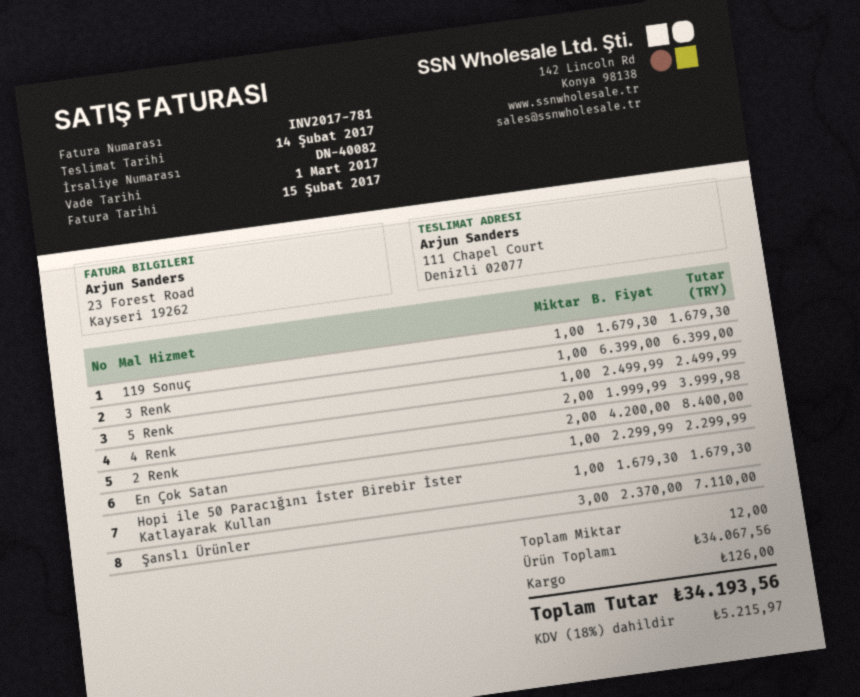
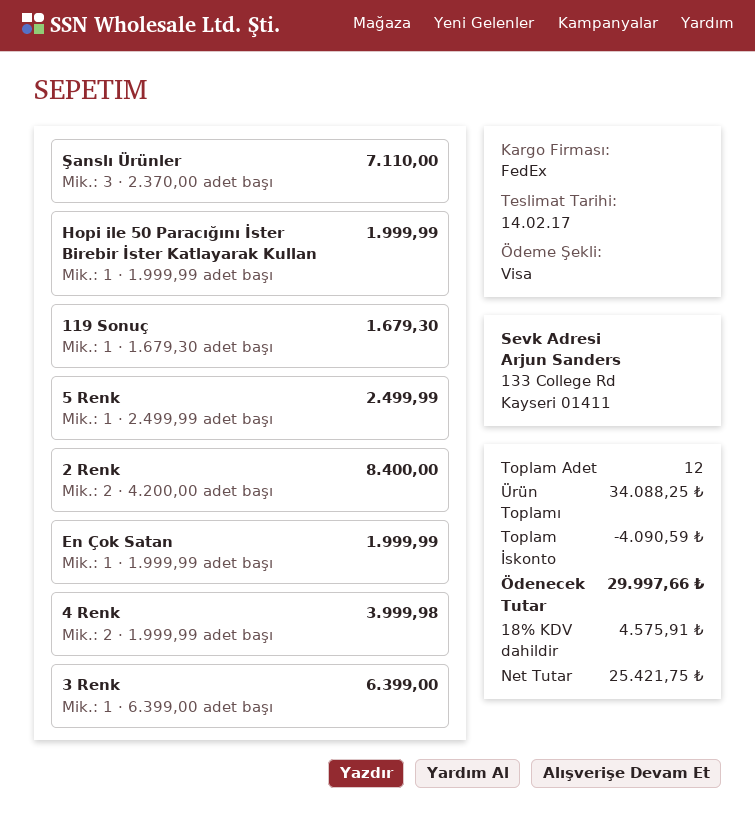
ship to: 111 Chapel Court, Denizli 02077 -> 133 College Rd, Kayseri 01411
En Çok Satan: 1 x 2299.99 = 2299.99 -> 1 x 1999.99 = 1999.99
Hopi ile 50 Paracığını İster Birebir İster Katlayarak Kullan: 1 x 1679.30 = 1679.30 -> 1 x 1999.99 = 1999.99
subtotal: 34067.56 -> 34088.25
discount: none -> 4090.59
shipping: 126.00 -> none
tax: 18% = 5215.97 -> 18% = 4575.91
total: 34193.56 -> 29997.66

